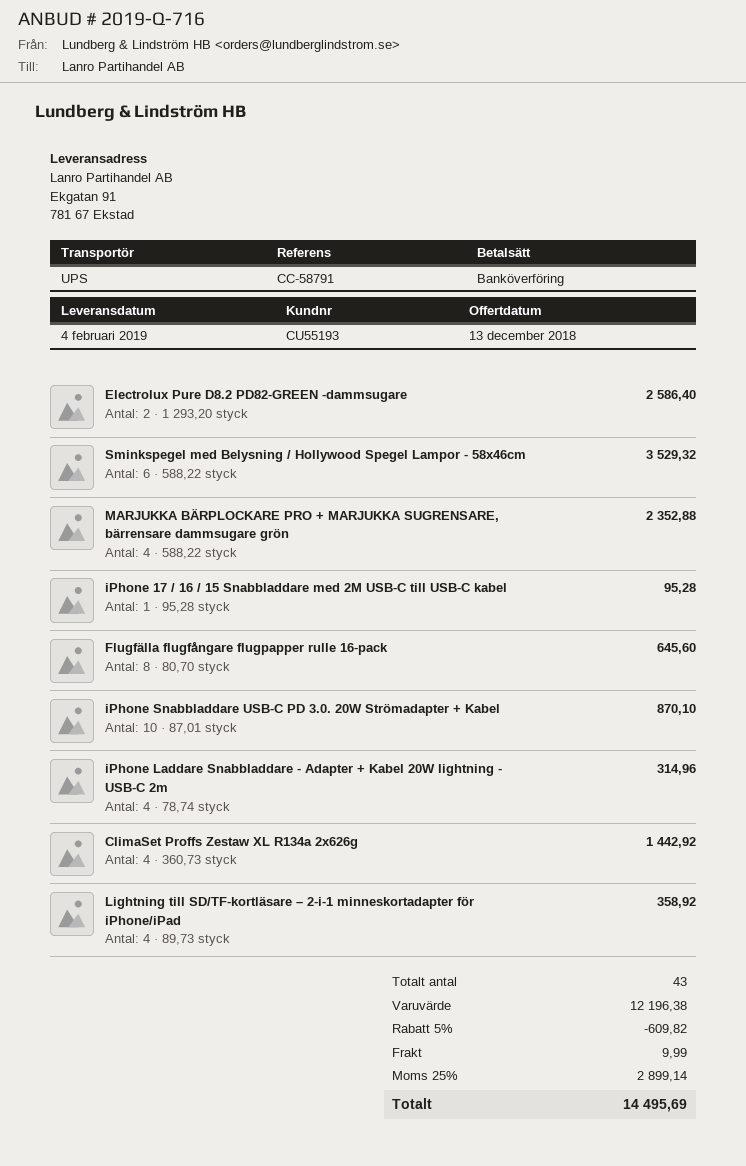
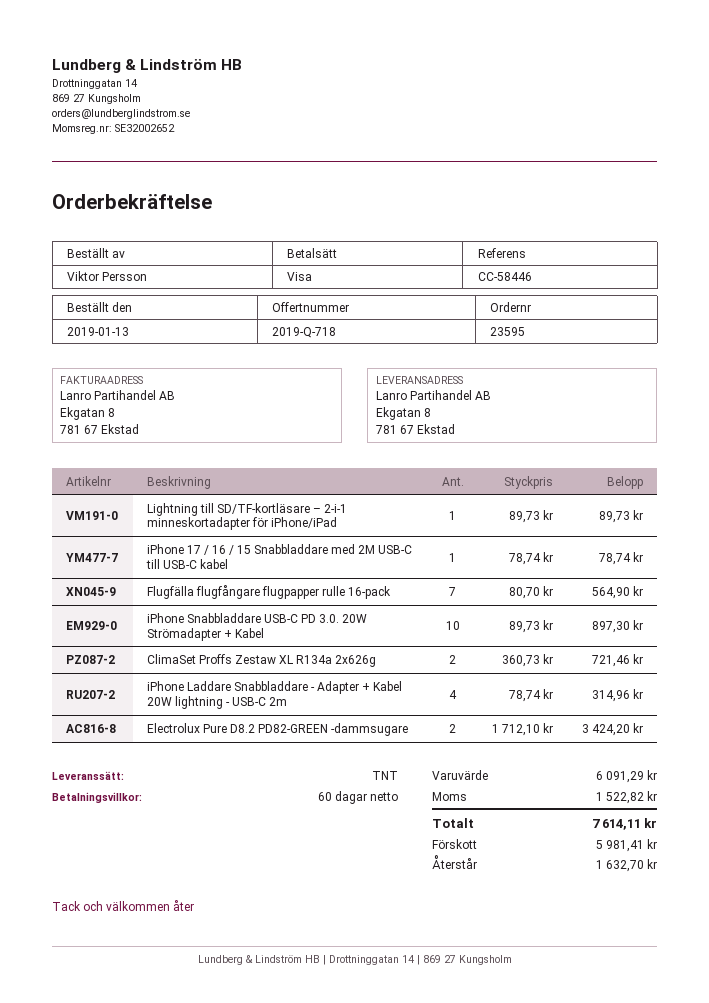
quote number: 2019-Q-716 -> 2019-Q-718
reference: CC-58791 -> CC-58446
payment method: bank transfer -> Visa
shipping method: UPS -> TNT
ship to: Ekgatan 91, 781 67 Ekstad -> Ekgatan 8, 781 67 Ekstad
Electrolux Pure D8.2 PD82-GREEN -dammsugare: 2 x 1293.20 = 2586.40 -> 2 x 1712.10 = 3424.20
Sminkspegel med Belysning / Hollywood Spegel Lampor - 58x46cm: 6 x 588.22 = 3529.32 -> none
MARJUKKA BÄRPLOCKARE PRO + MARJUKKA SUGRENSARE, bärrensare dammsugare grön: 4 x 588.22 = 2352.88 -> none
iPhone 17 / 16 / 15 Snabbladdare med 2M USB-C till USB-C kabel: 1 x 95.28 = 95.28 -> 1 x 78.74 = 78.74
Flugfälla flugfångare flugpapper rulle 16-pack: 8 x 80.70 = 645.60 -> 7 x 80.70 = 564.90
iPhone Snabbladdare USB-C PD 3.0. 20W Strömadapter + Kabel: 10 x 87.01 = 870.10 -> 10 x 89.73 = 897.30
ClimaSet Proffs Zestaw XL R134a 2x626g: 4 x 360.73 = 1442.92 -> 2 x 360.73 = 721.46
Lightning till SD/TF-kortläsare – 2-i-1 minneskortadapter för iPhone/iPad: 4 x 89.73 = 358.92 -> 1 x 89.73 = 89.73
subtotal: 12196.38 -> 6091.29
discount: 5% = 609.82 -> none
shipping: 9.99 -> none
tax: 2899.14 -> 1522.82
total: 14495.69 -> 7614.11

